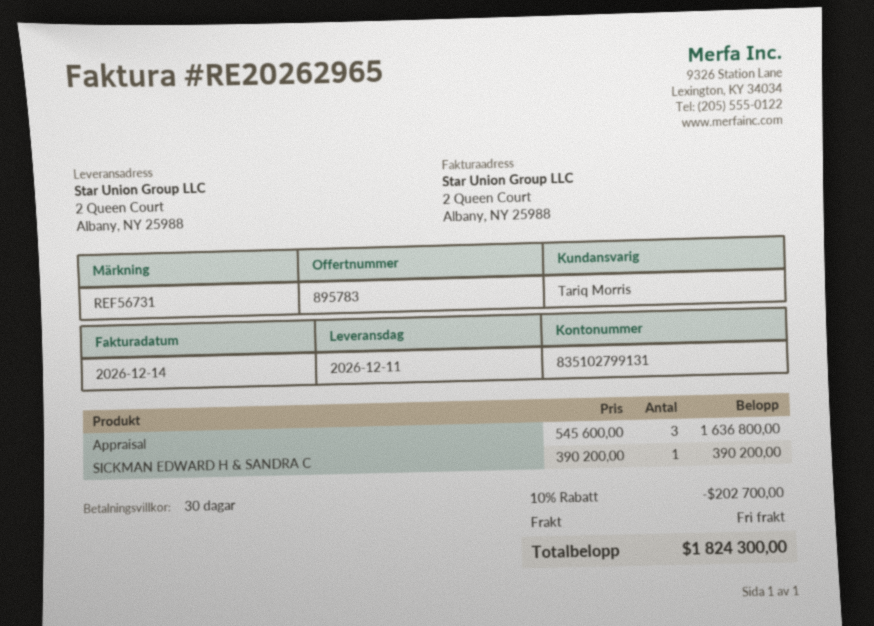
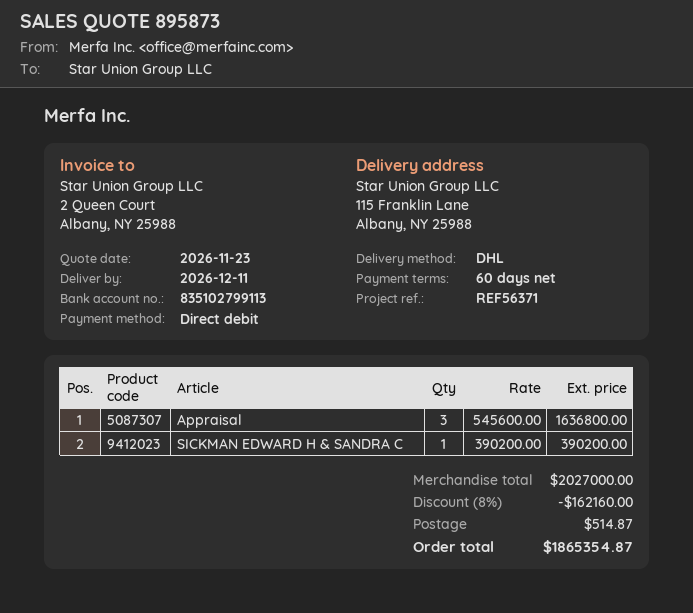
quote number: 895783 -> 895873
payment terms: 30 days -> 60 days
reference: REF56731 -> REF56371
bank account: 835102799131 -> 835102799113
ship to: 2 Queen Court, Albany, NY 25988 -> 115 Franklin Lane, Albany, NY 25988
discount: 10% = 202700.00 -> 8% = 162160.00
shipping: 0.00 -> 514.87
total: 1824300.00 -> 1865354.87

